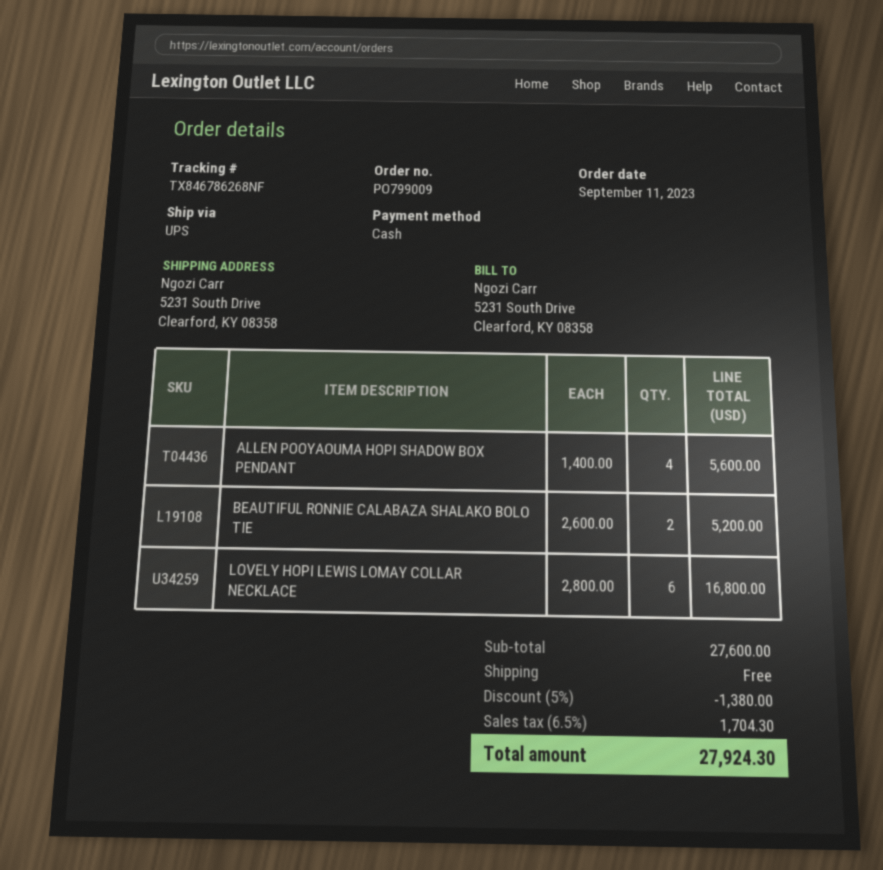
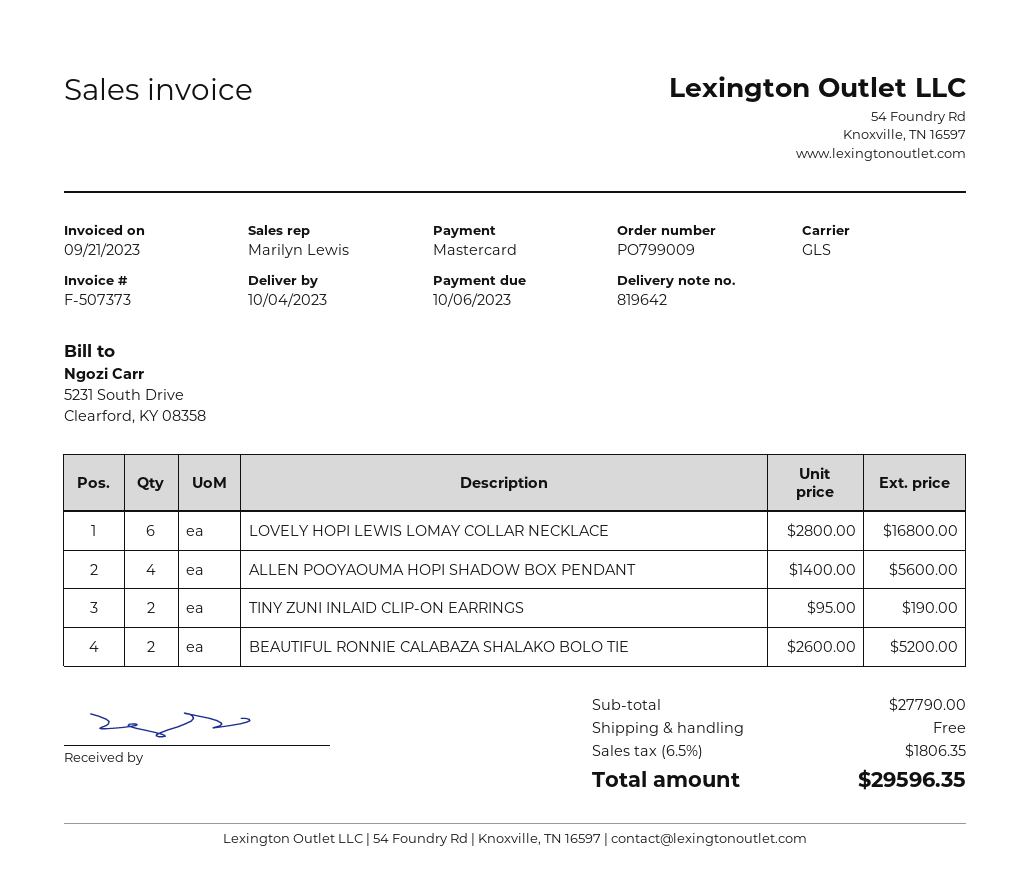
payment method: cash -> Mastercard
shipping method: UPS -> GLS
TINY ZUNI INLAID CLIP-ON EARRINGS: none -> 2 x 95.00 = 190.00
subtotal: 27600.00 -> 27790.00
discount: 5% = 1380.00 -> none
tax: 6.5% = 1704.30 -> 6.5% = 1806.35
total: 27924.30 -> 29596.35

